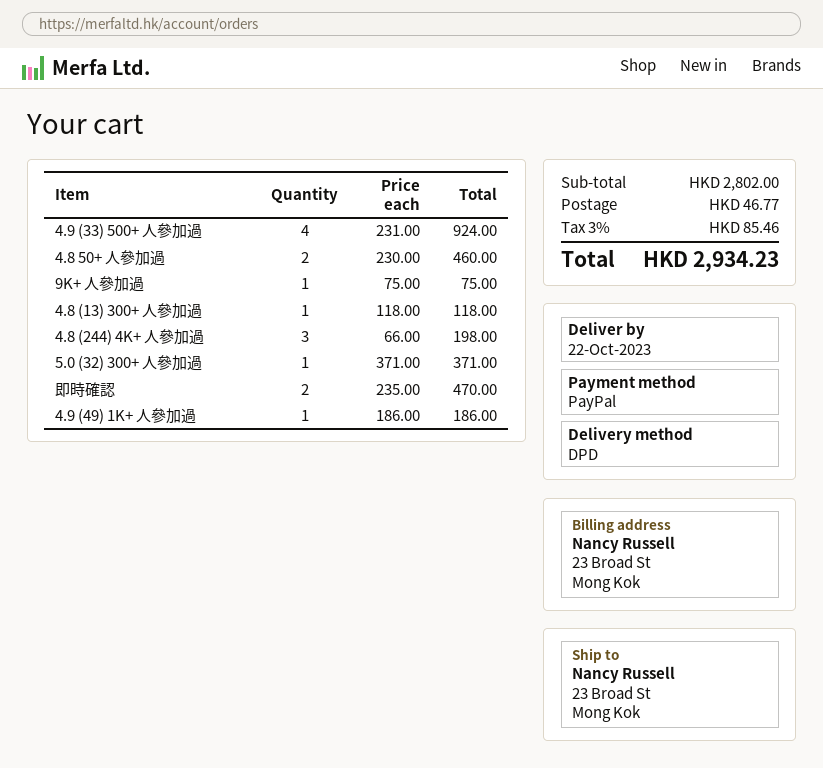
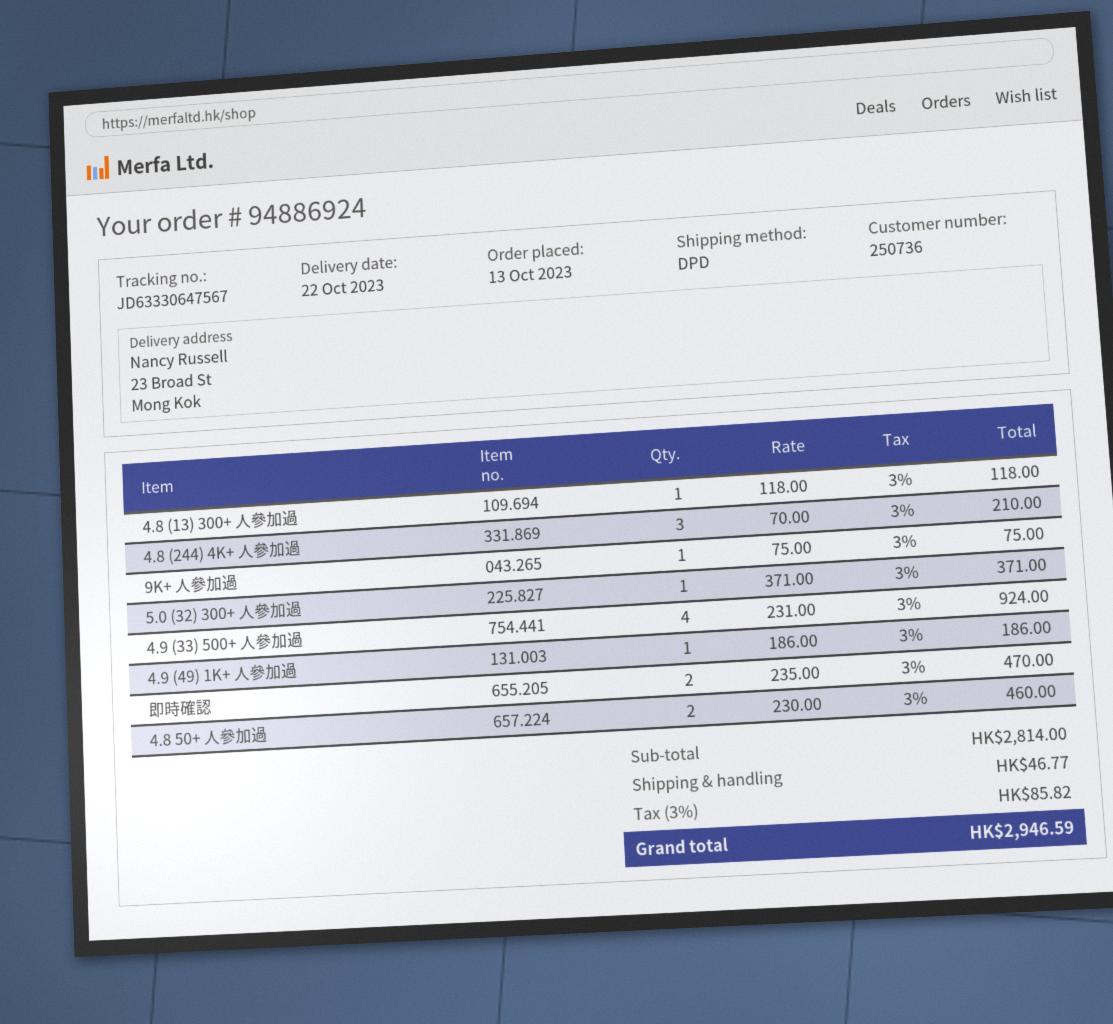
4.8 (244) 4K+ 人參加過: 3 x 66.00 = 198.00 -> 3 x 70.00 = 210.00
subtotal: 2802.00 -> 2814.00
tax: 3% = 85.46 -> 3% = 85.82
total: 2934.23 -> 2946.59

